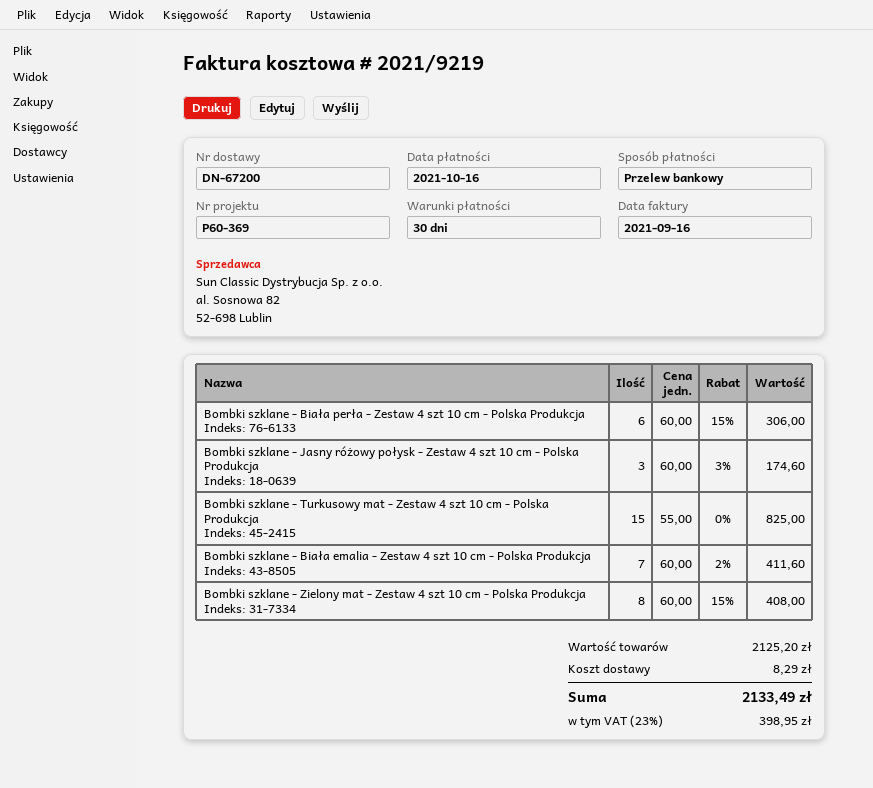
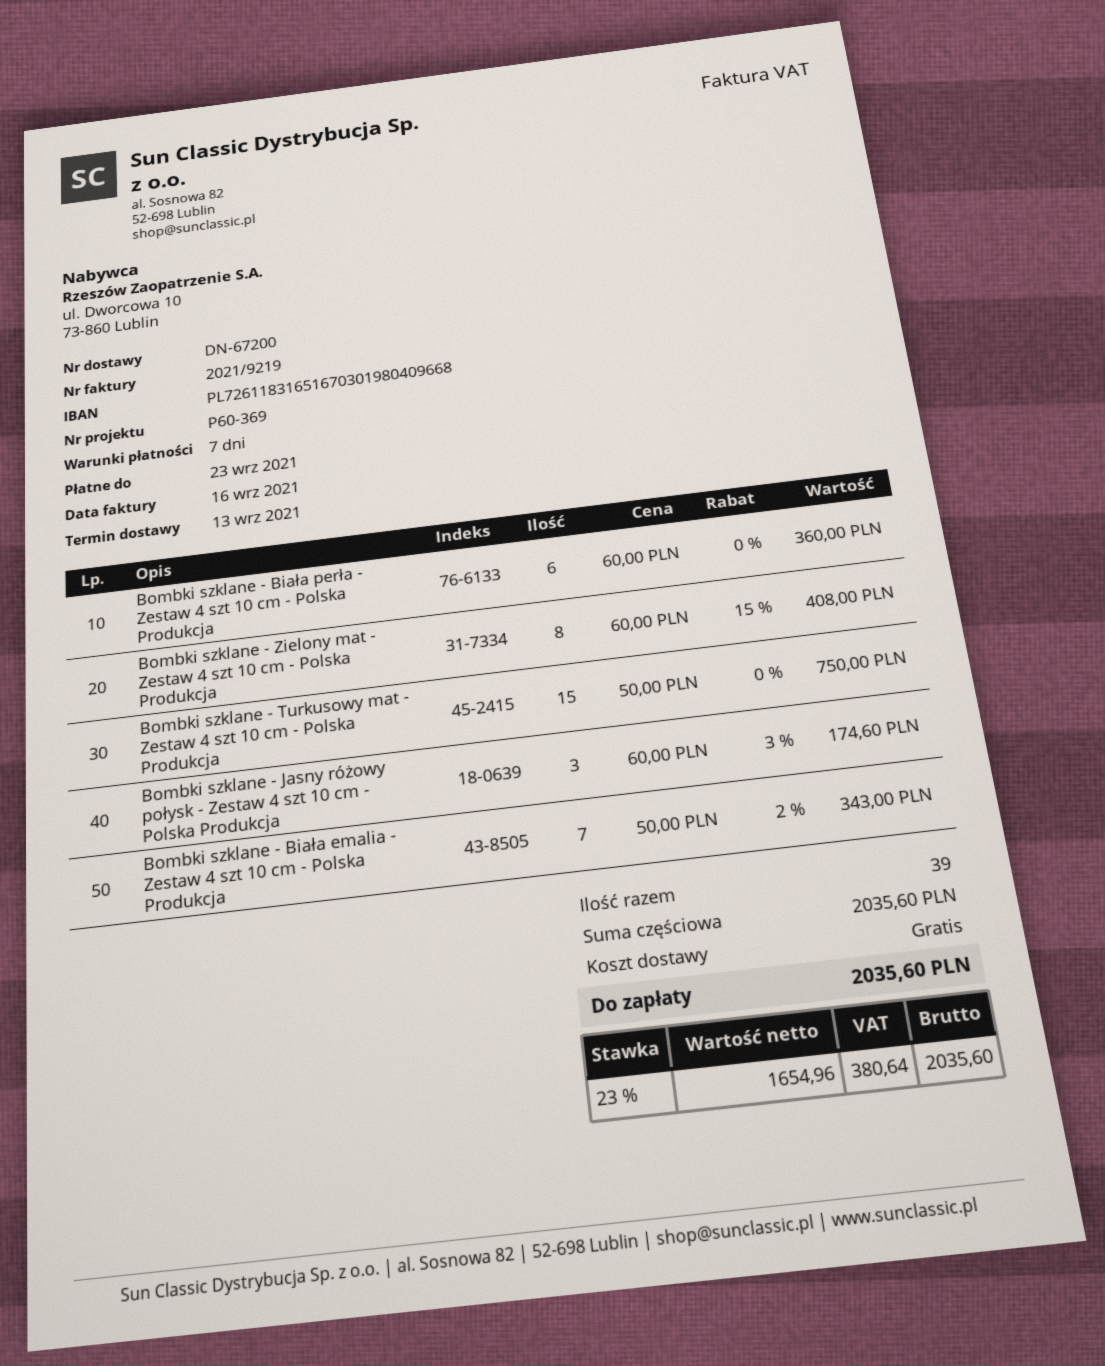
payment terms: 30 days -> 7 days
due date: 2021-10-16 -> 2021-09-23
Bombki szklane - Biała perła - Zestaw 4 szt 10 cm - Polska Produkcja: 6 x 60.00 - 15% = 306.00 -> 6 x 60.00 = 360.00
Bombki szklane - Turkusowy mat - Zestaw 4 szt 10 cm - Polska Produkcja: 15 x 55.00 = 825.00 -> 15 x 50.00 = 750.00
Bombki szklane - Biała emalia - Zestaw 4 szt 10 cm - Polska Produkcja: 7 x 60.00 - 2% = 411.60 -> 7 x 50.00 - 2% = 343.00
subtotal: 2125.20 -> 2035.60
shipping: 8.29 -> 0.00
tax: 23% = 398.95 -> 23% = 380.64
total: 2133.49 -> 2035.60

